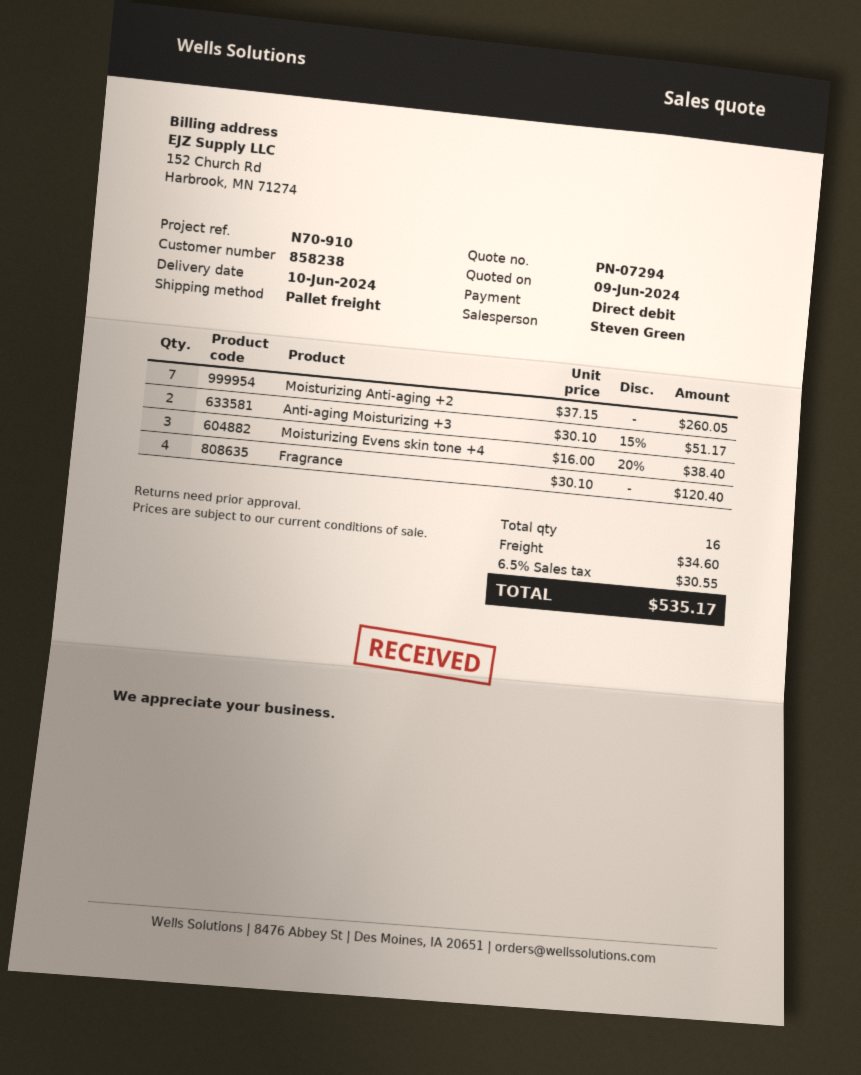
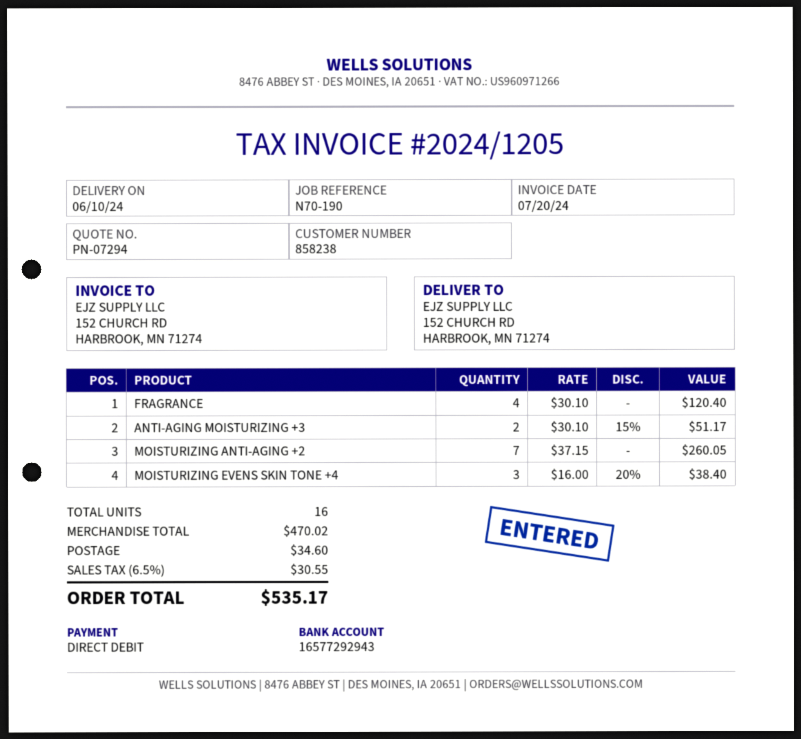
reference: N70-910 -> N70-190

